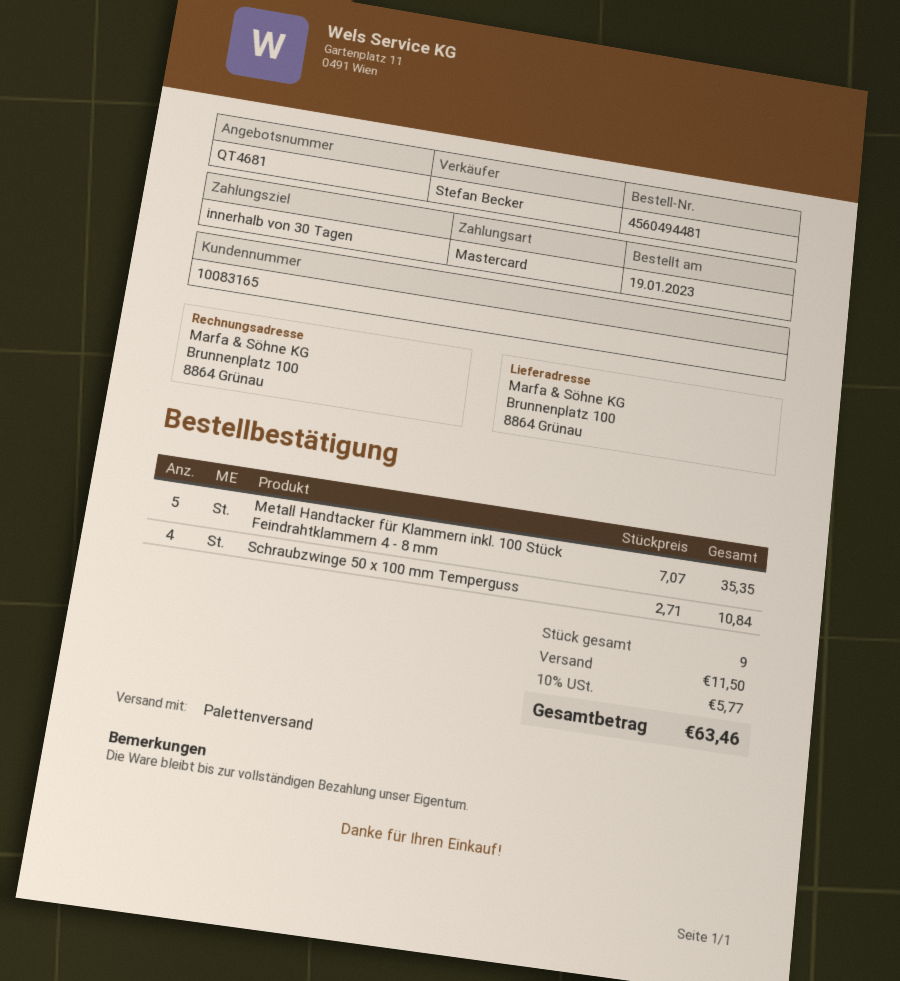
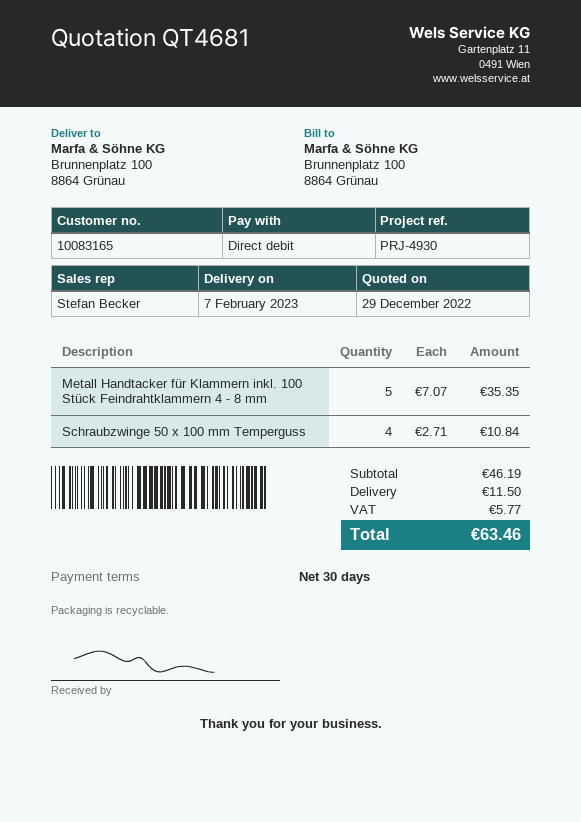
payment method: Mastercard -> direct debit

